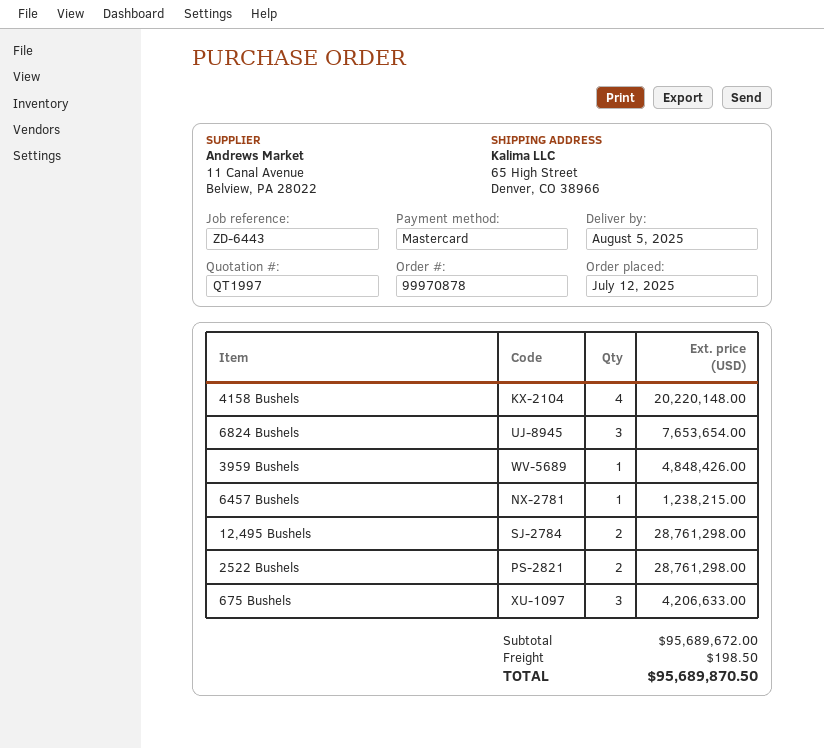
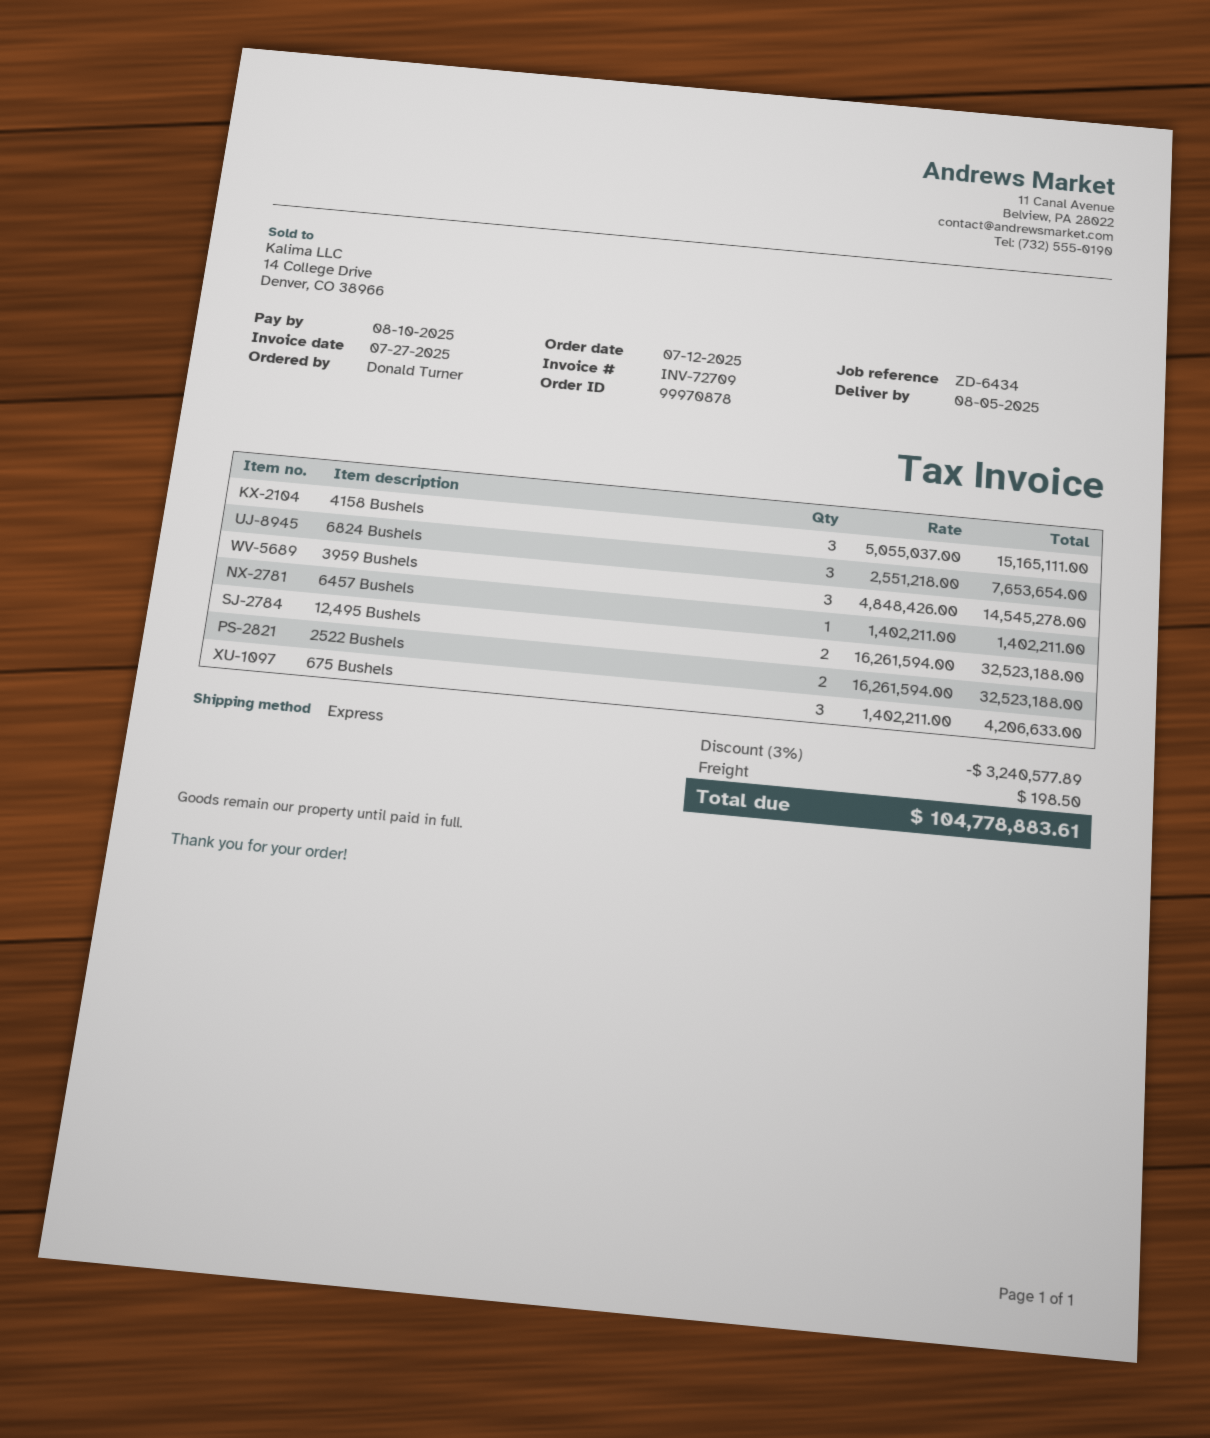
reference: ZD-6443 -> ZD-6434
4158 Bushels: 4 for 20220148.00 -> 3 for 15165111.00
3959 Bushels: 1 for 4848426.00 -> 3 for 14545278.00
6457 Bushels: 1 for 1238215.00 -> 1 for 1402211.00
12,495 Bushels: 2 for 28761298.00 -> 2 for 32523188.00
2522 Bushels: 2 for 28761298.00 -> 2 for 32523188.00
discount: none -> 3% = 3240577.89
total: 95689870.50 -> 104778883.61

